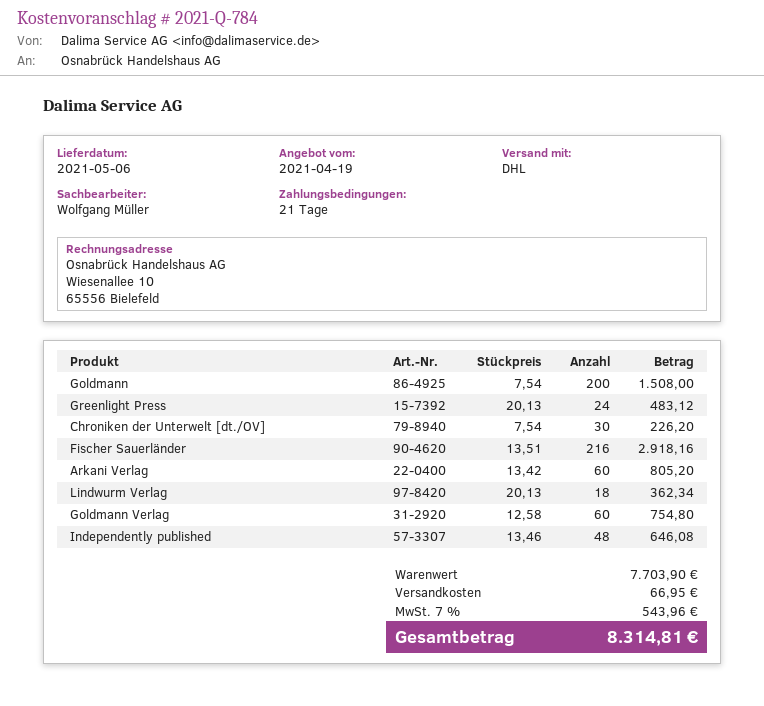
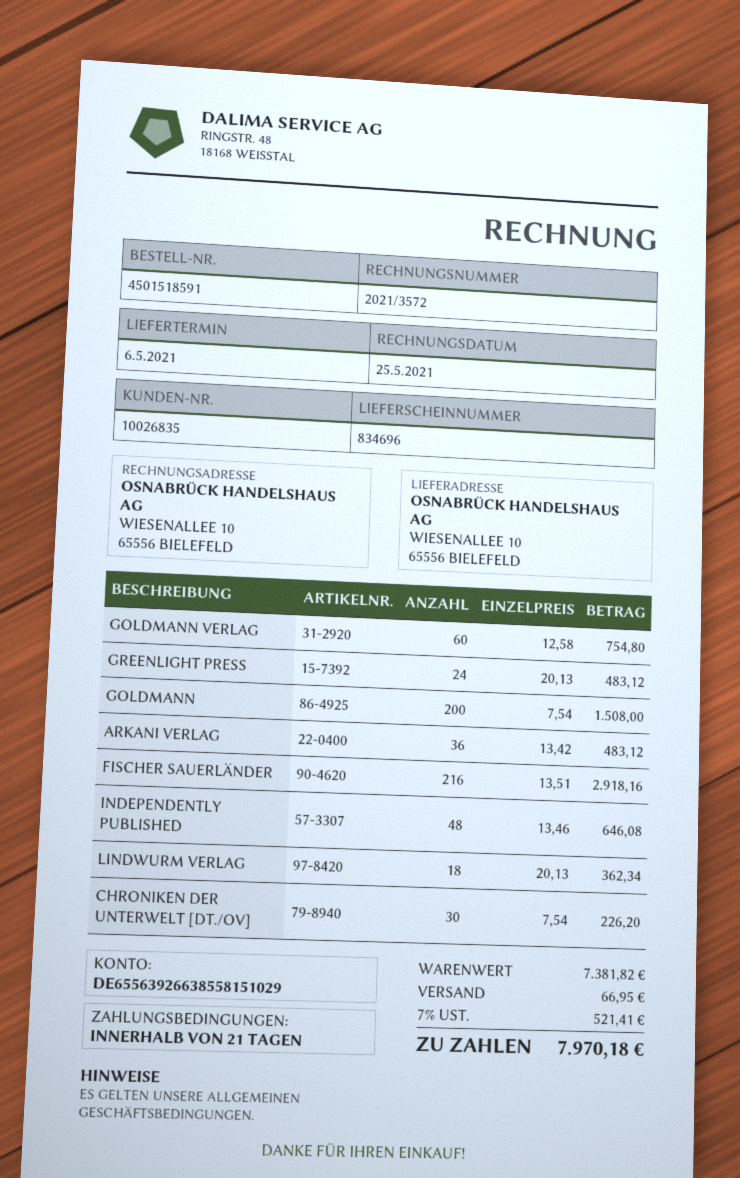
Arkani Verlag: 60 x 13.42 = 805.20 -> 36 x 13.42 = 483.12
subtotal: 7703.90 -> 7381.82
tax: 7% = 543.96 -> 7% = 521.41
total: 8314.81 -> 7970.18

